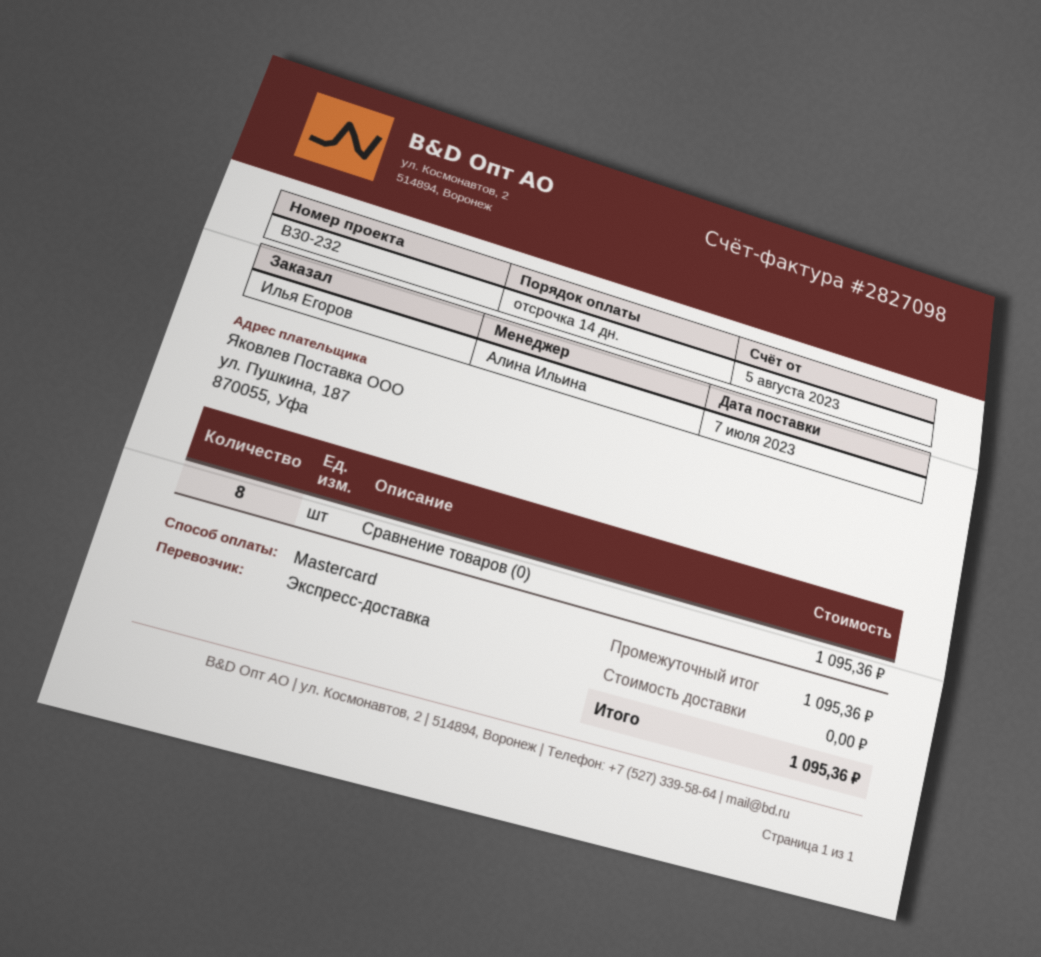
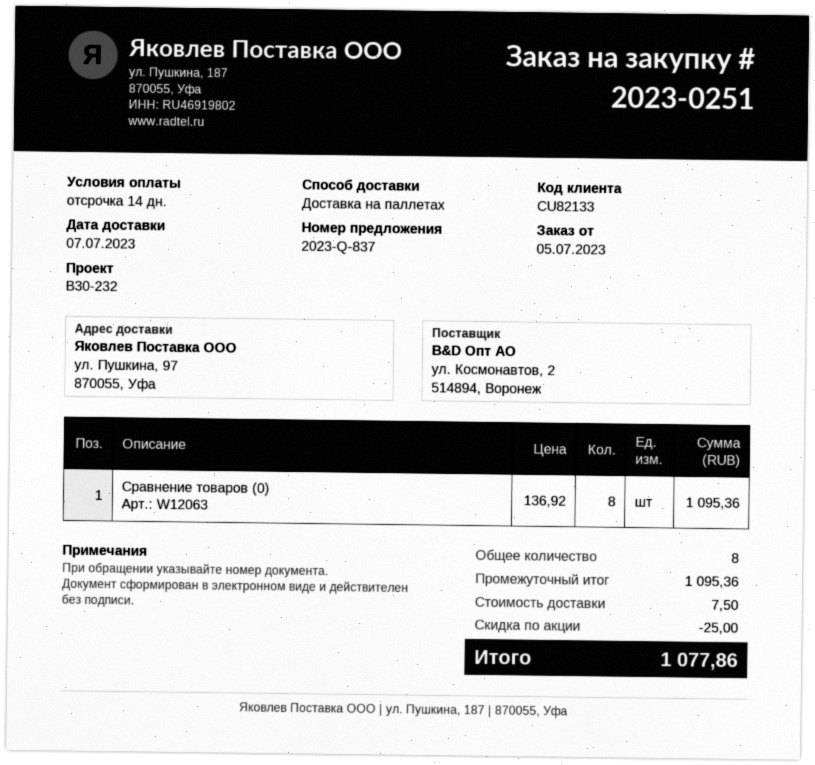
shipping method: express -> pallet freight
discount: none -> 25.00
shipping: 0.00 -> 7.50
total: 1095.36 -> 1077.86

